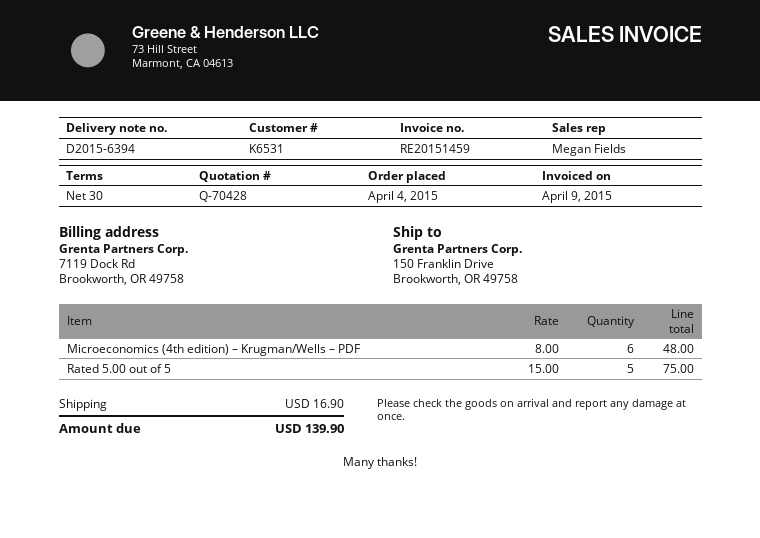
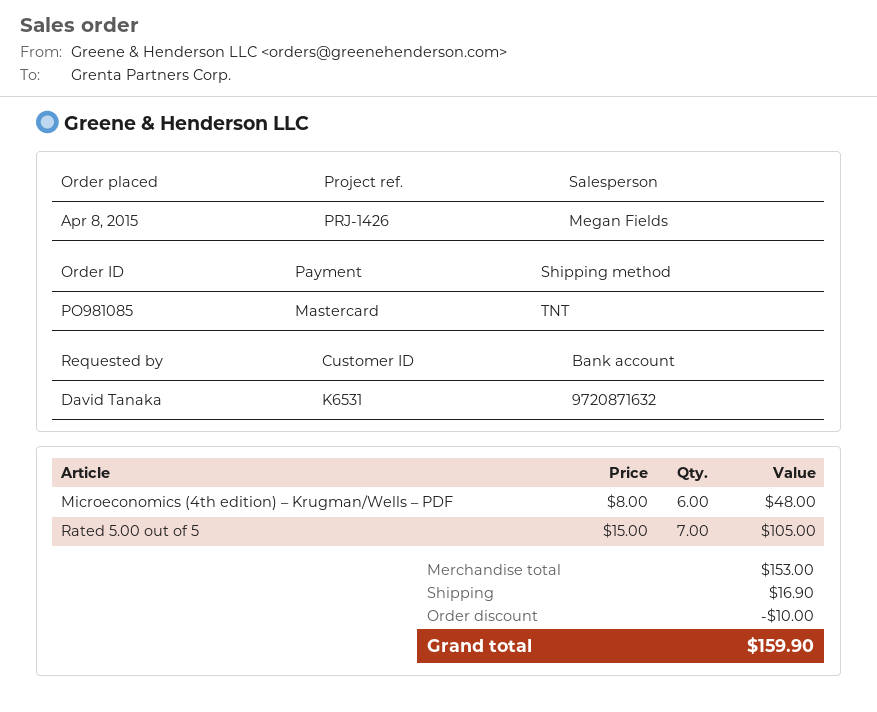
order date: 2015-04-04 -> 2015-04-08
Rated 5.00 out of 5: 5 x 15.00 = 75.00 -> 7 x 15.00 = 105.00
discount: none -> 10.00
total: 139.90 -> 159.90

